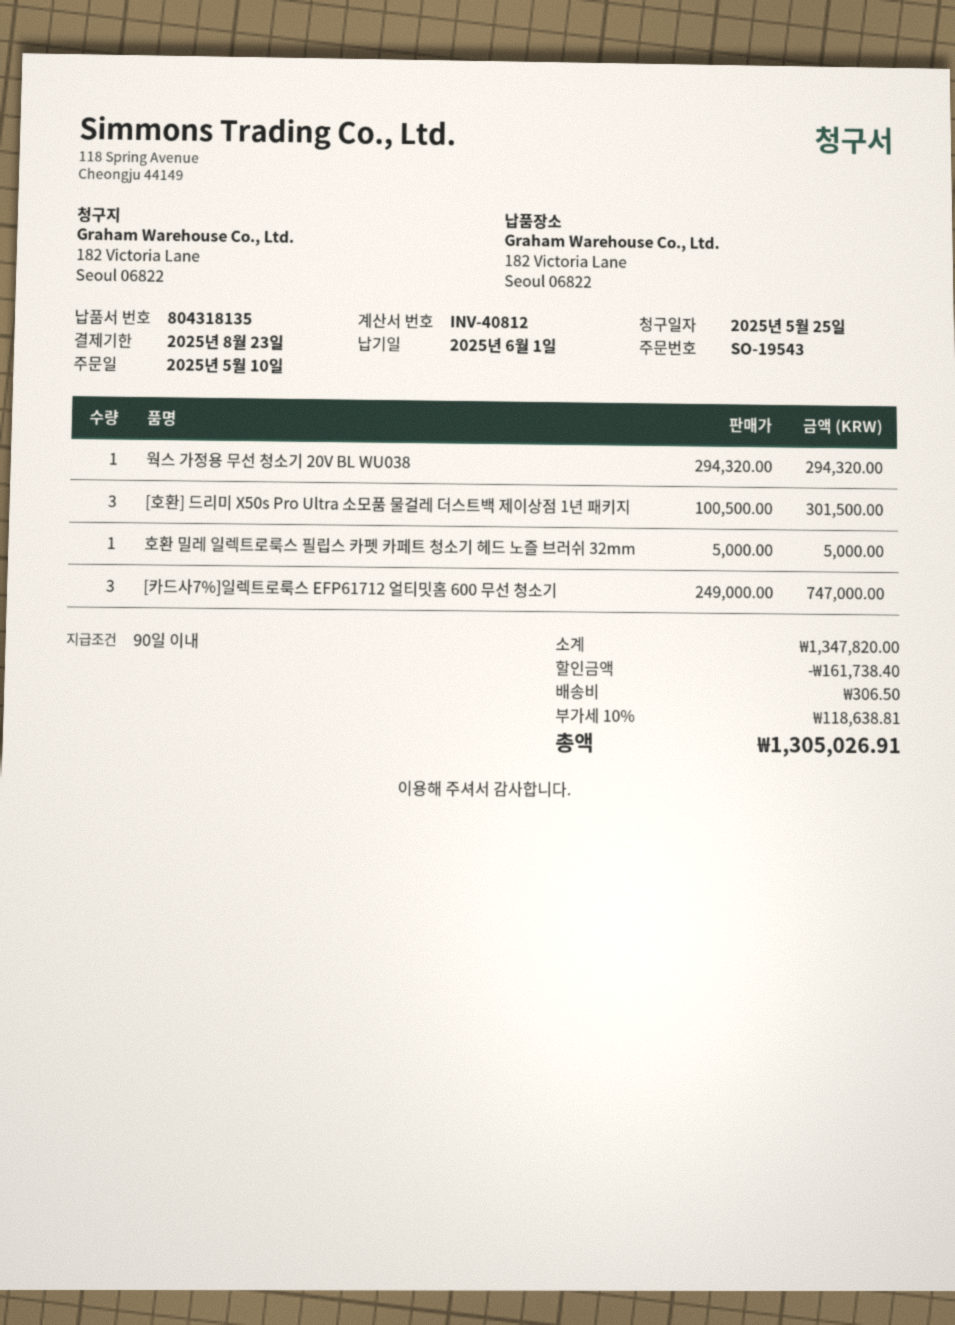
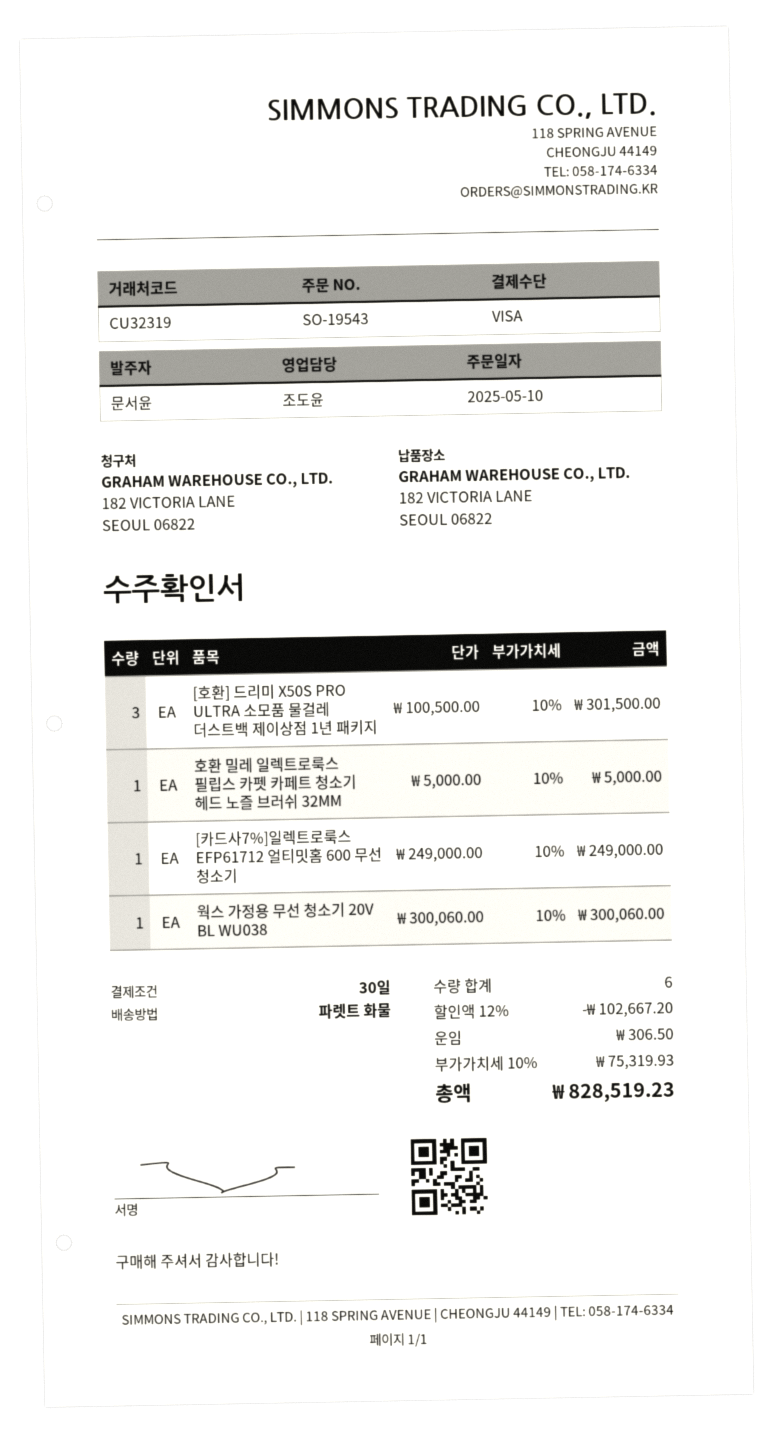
payment terms: 90 days -> 30 days
웍스 가정용 무선 청소기 20V BL WU038: 1 x 294320.00 = 294320.00 -> 1 x 300060.00 = 300060.00
[카드사7%]일렉트로룩스 EFP61712 얼티밋홈 600 무선 청소기: 3 x 249000.00 = 747000.00 -> 1 x 249000.00 = 249000.00
discount: 161738.40 -> 102667.20
tax: 10% = 118638.81 -> 10% = 75319.93
total: 1305026.91 -> 828519.23

